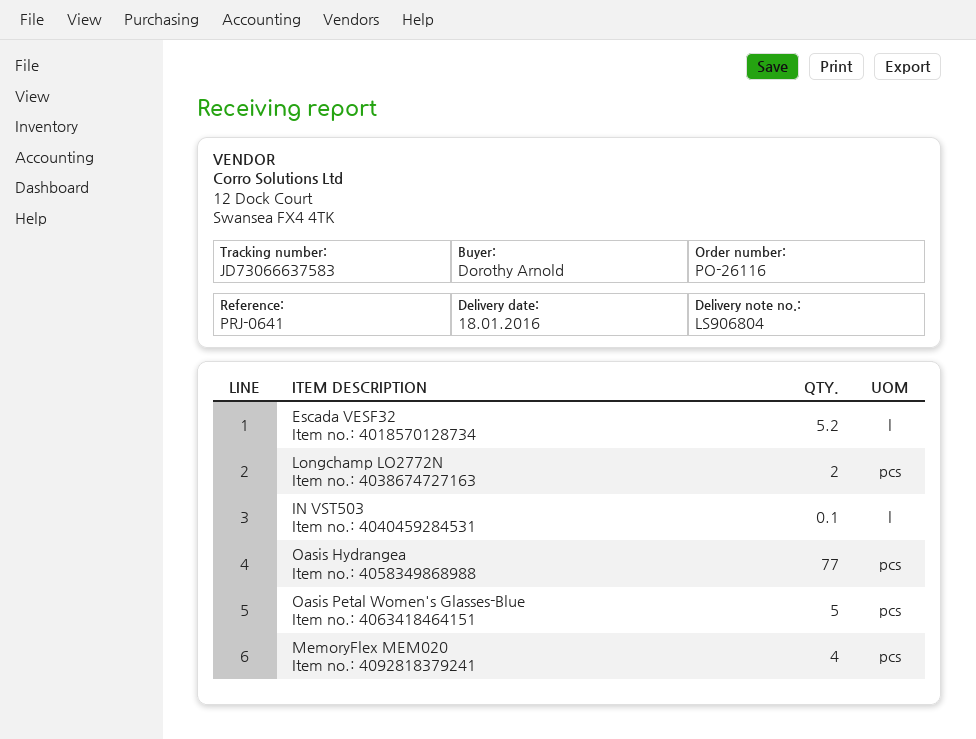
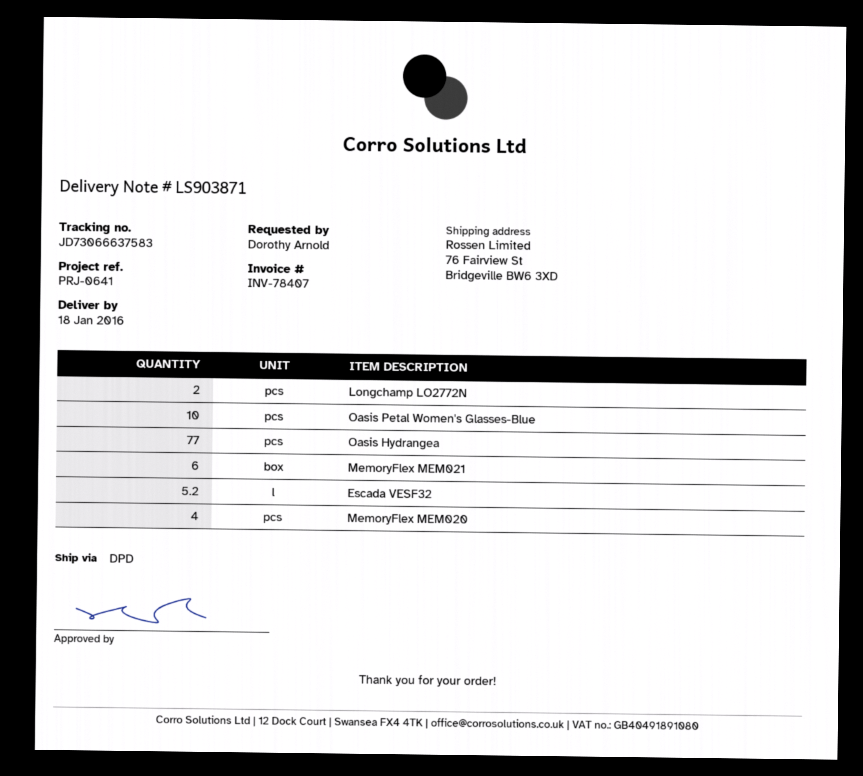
delivery note number: LS906804 -> LS903871
IN VST503: 0.1 -> none
Oasis Petal Women's Glasses-Blue: 5 -> 10
MemoryFlex MEM021: none -> 6

